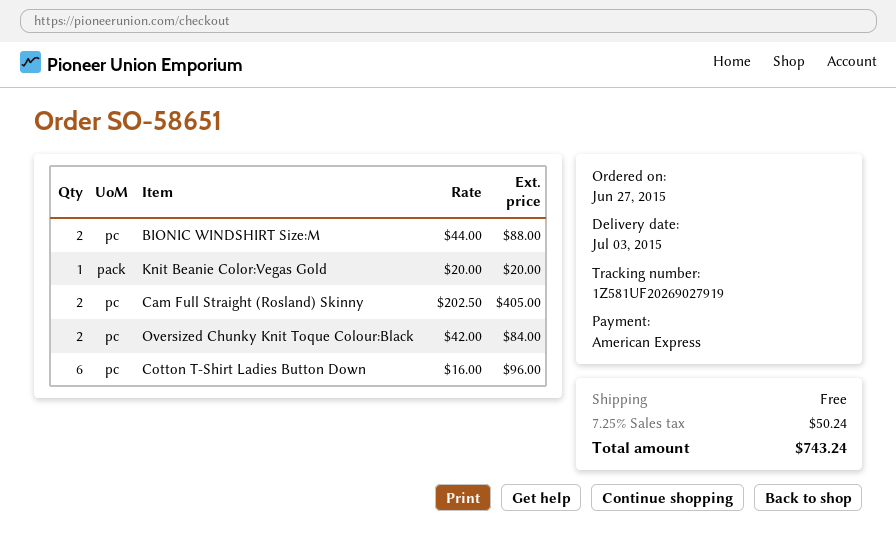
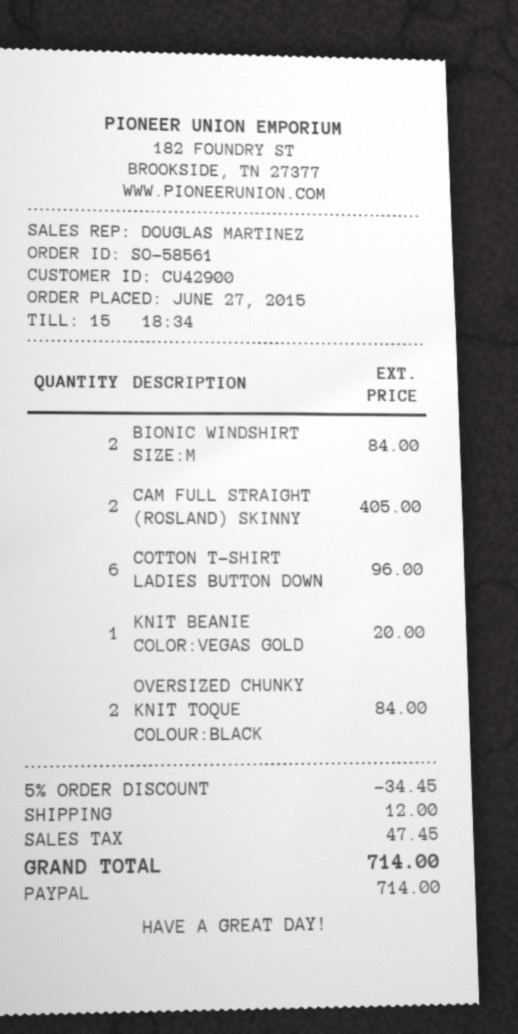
order number: SO-58651 -> SO-58561
payment method: American Express -> PayPal
BIONIC WINDSHIRT Size:M: 2 for 88.00 -> 2 for 84.00
discount: none -> 5% = 34.45
shipping: 0.00 -> 12.00
tax: 50.24 -> 47.45
total: 743.24 -> 714.00

